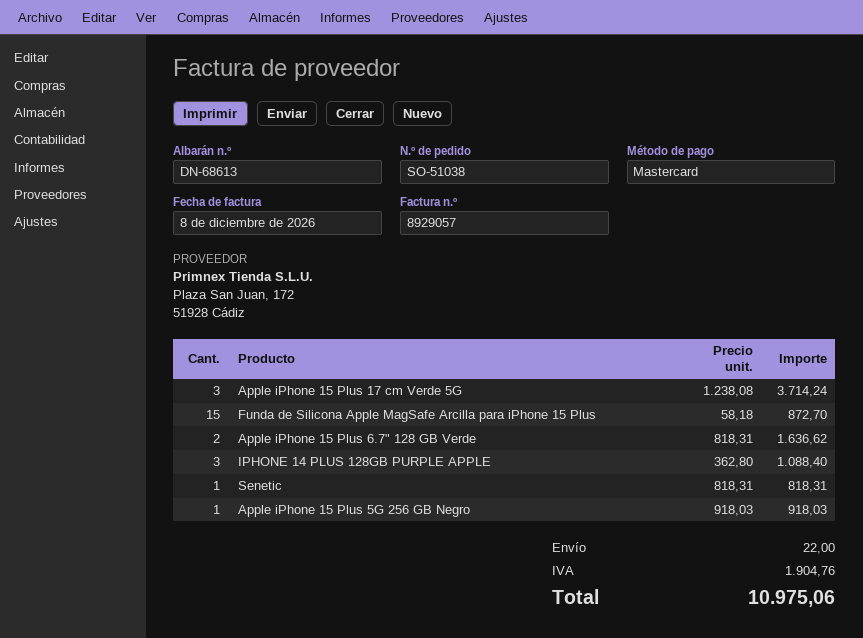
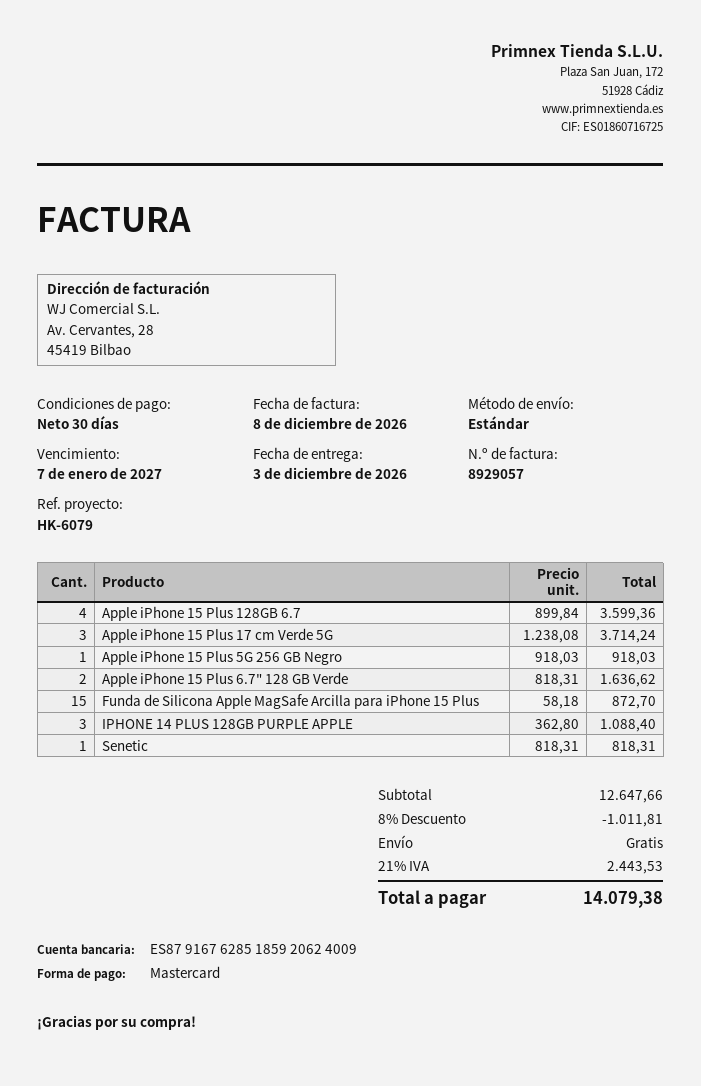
Apple iPhone 15 Plus 128GB 6.7: none -> 4 x 899.84 = 3599.36
discount: none -> 8% = 1011.81
shipping: 22.00 -> 0.00
tax: 1904.76 -> 2443.53
total: 10975.06 -> 14079.38

